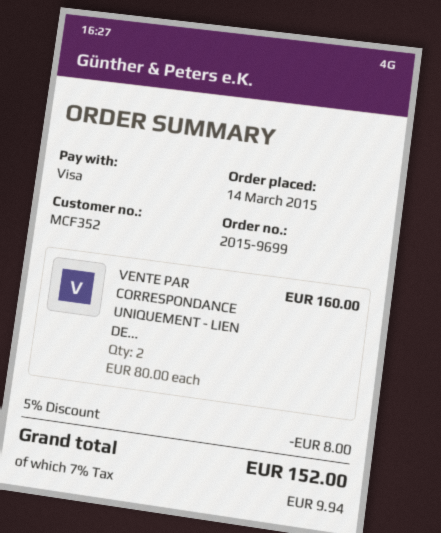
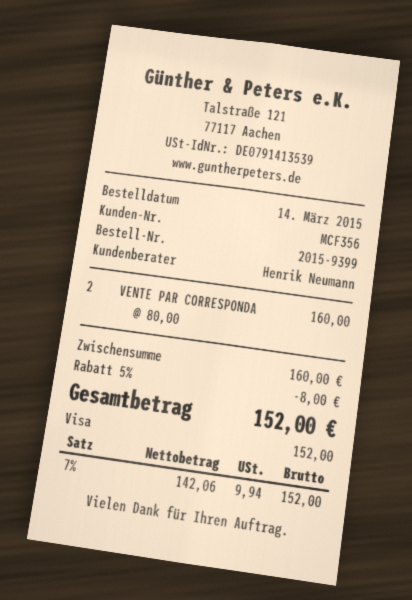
order number: 2015-9699 -> 2015-9399
customer number: MCF352 -> MCF356

